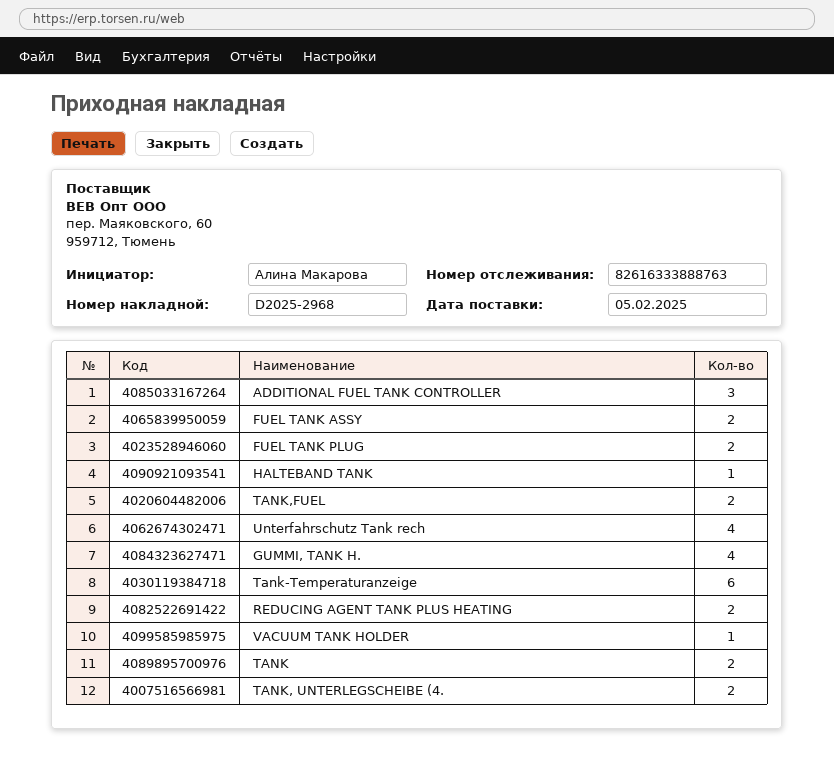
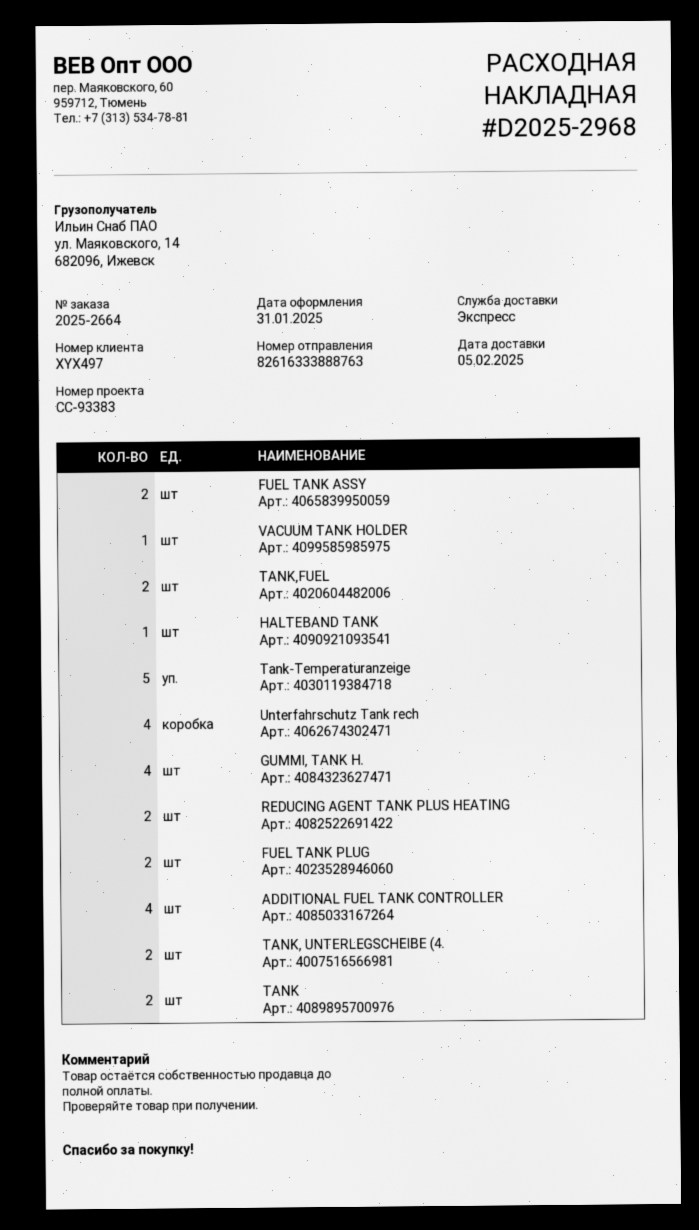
ADDITIONAL FUEL TANK CONTROLLER: 3 -> 4
Tank-Temperaturanzeige: 6 -> 5

